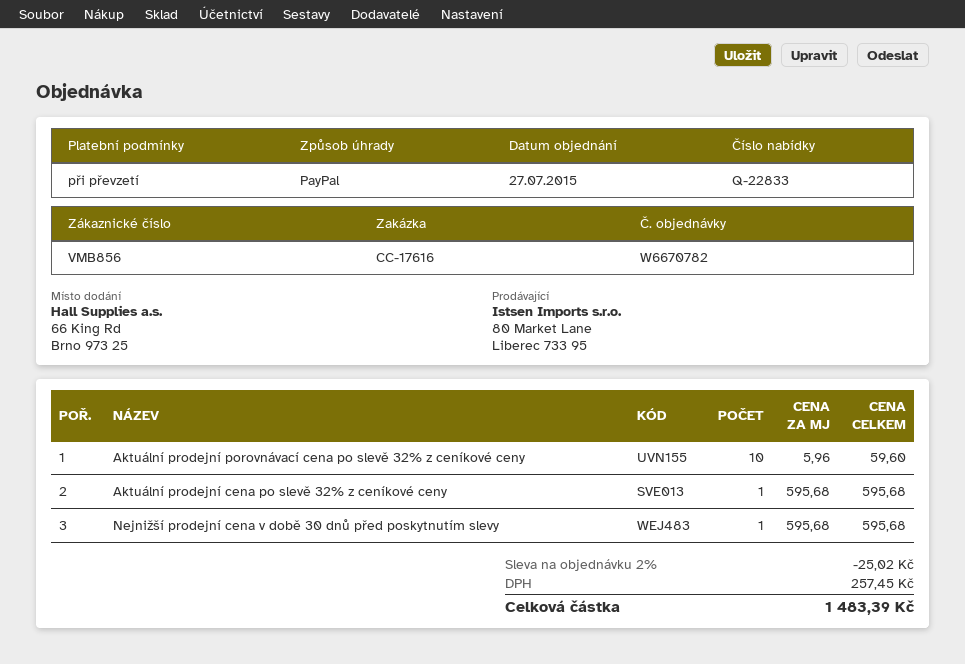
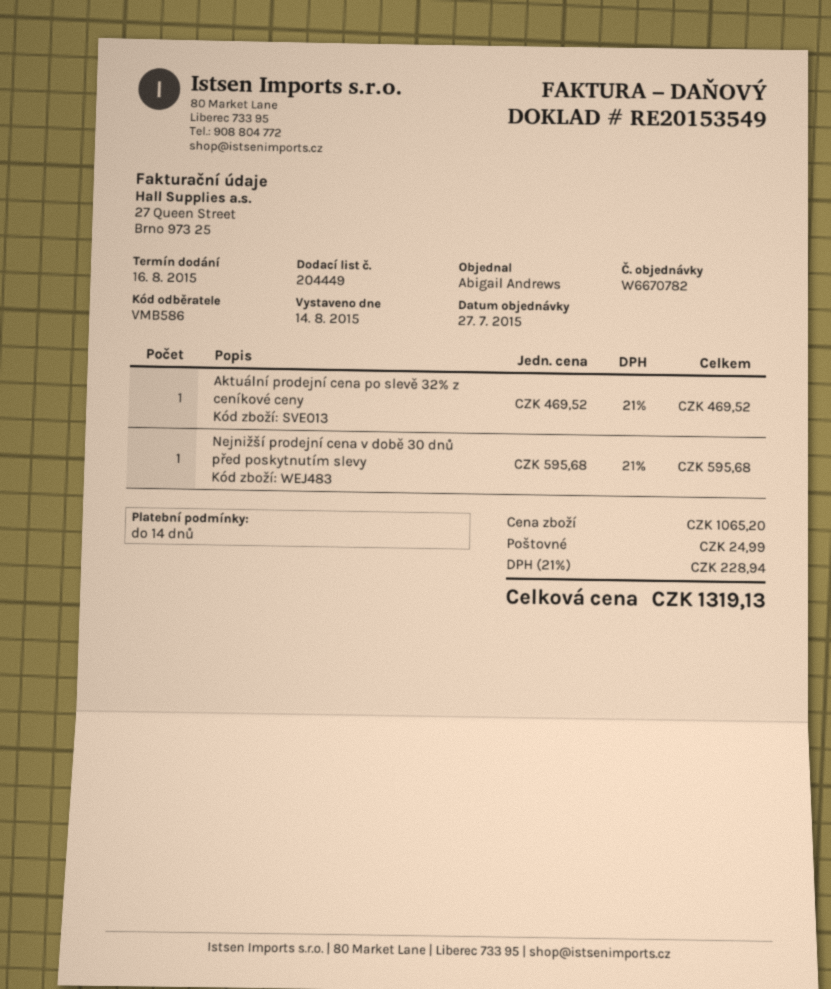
payment terms: on receipt -> 14 days
customer number: VMB856 -> VMB586
Aktuální prodejní porovnávací cena po slevě 32% z ceníkové ceny: 10 x 5.96 = 59.60 -> none
Aktuální prodejní cena po slevě 32% z ceníkové ceny: 1 x 595.68 = 595.68 -> 1 x 469.52 = 469.52
discount: 2% = 25.02 -> none
shipping: none -> 24.99
tax: 257.45 -> 228.94
total: 1483.39 -> 1319.13

